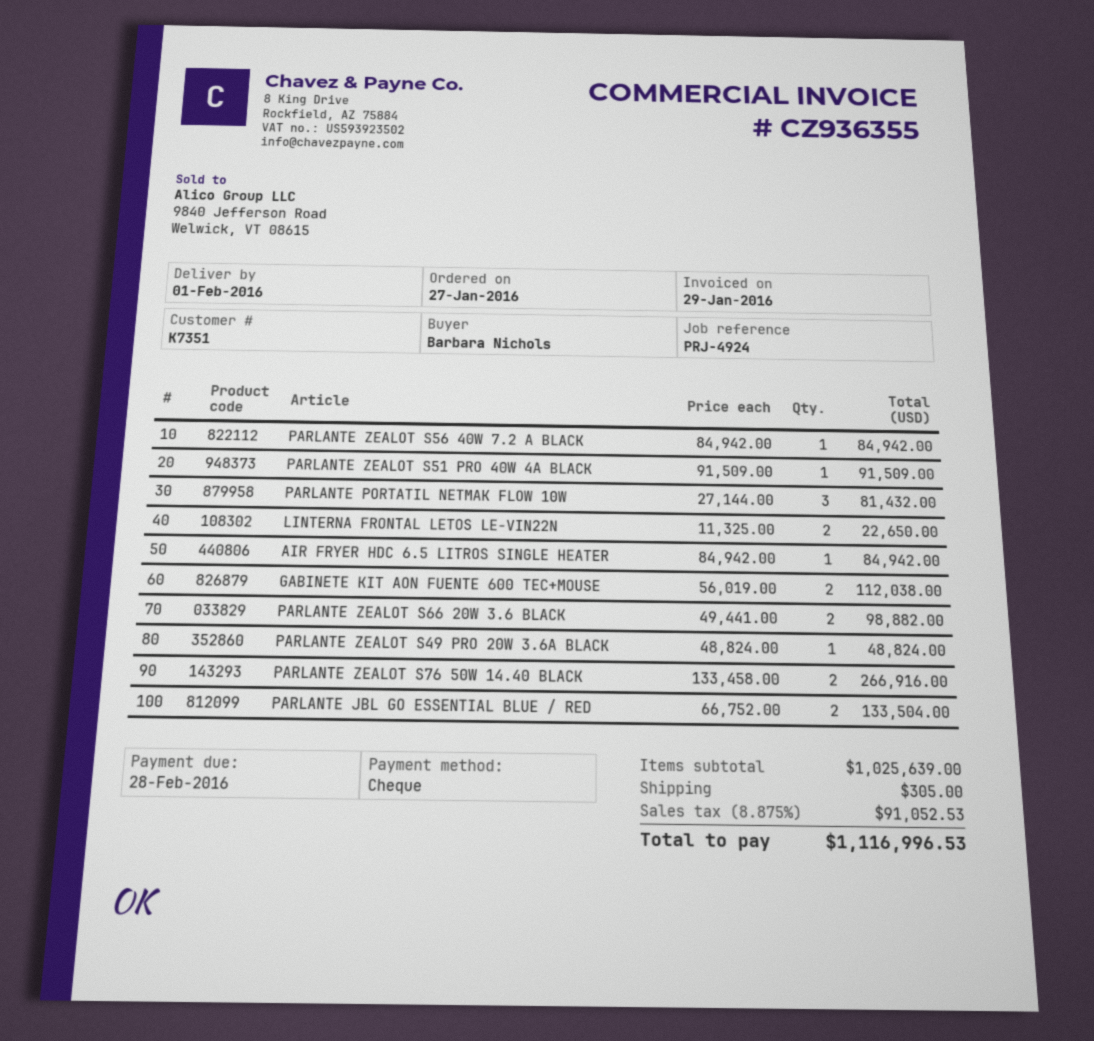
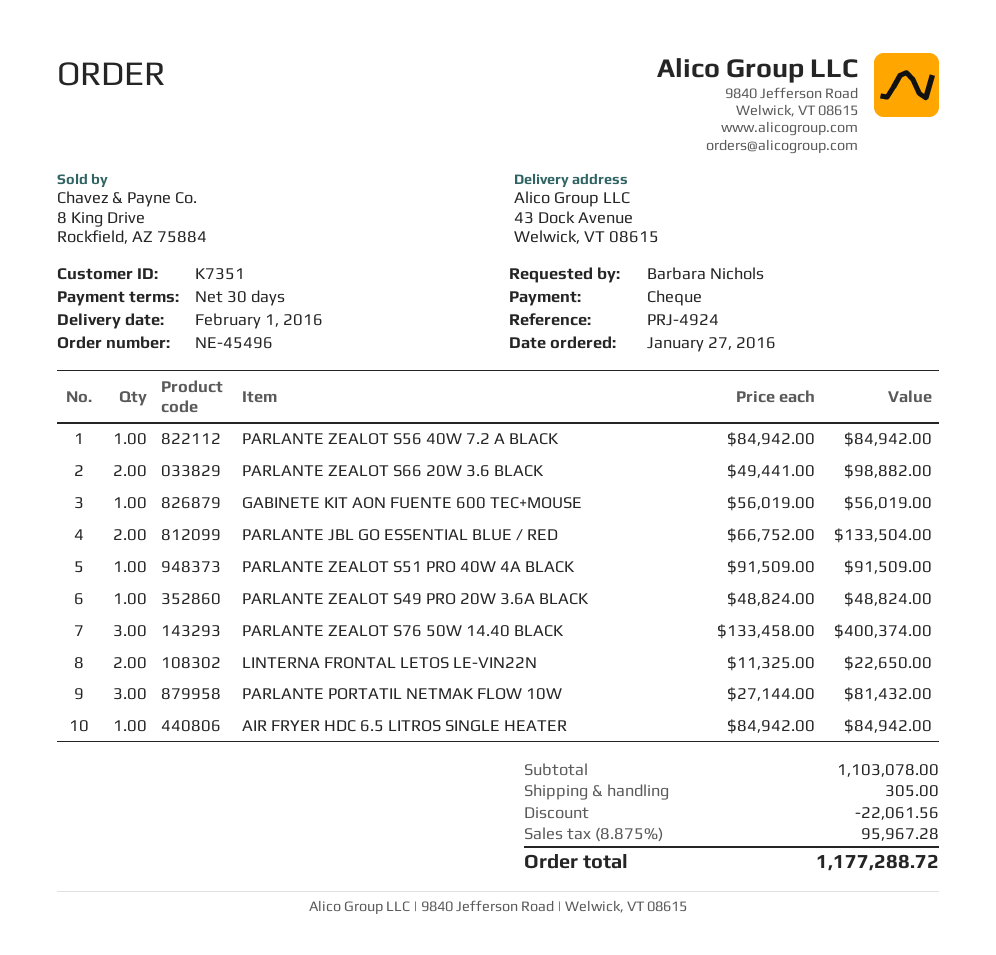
GABINETE KIT AON FUENTE 600 TEC+MOUSE: 2 x 56019.00 = 112038.00 -> 1 x 56019.00 = 56019.00
PARLANTE ZEALOT S76 50W 14.40 BLACK: 2 x 133458.00 = 266916.00 -> 3 x 133458.00 = 400374.00
subtotal: 1025639.00 -> 1103078.00
discount: none -> 22061.56
tax: 8.875% = 91052.53 -> 8.875% = 95967.28
total: 1116996.53 -> 1177288.72

